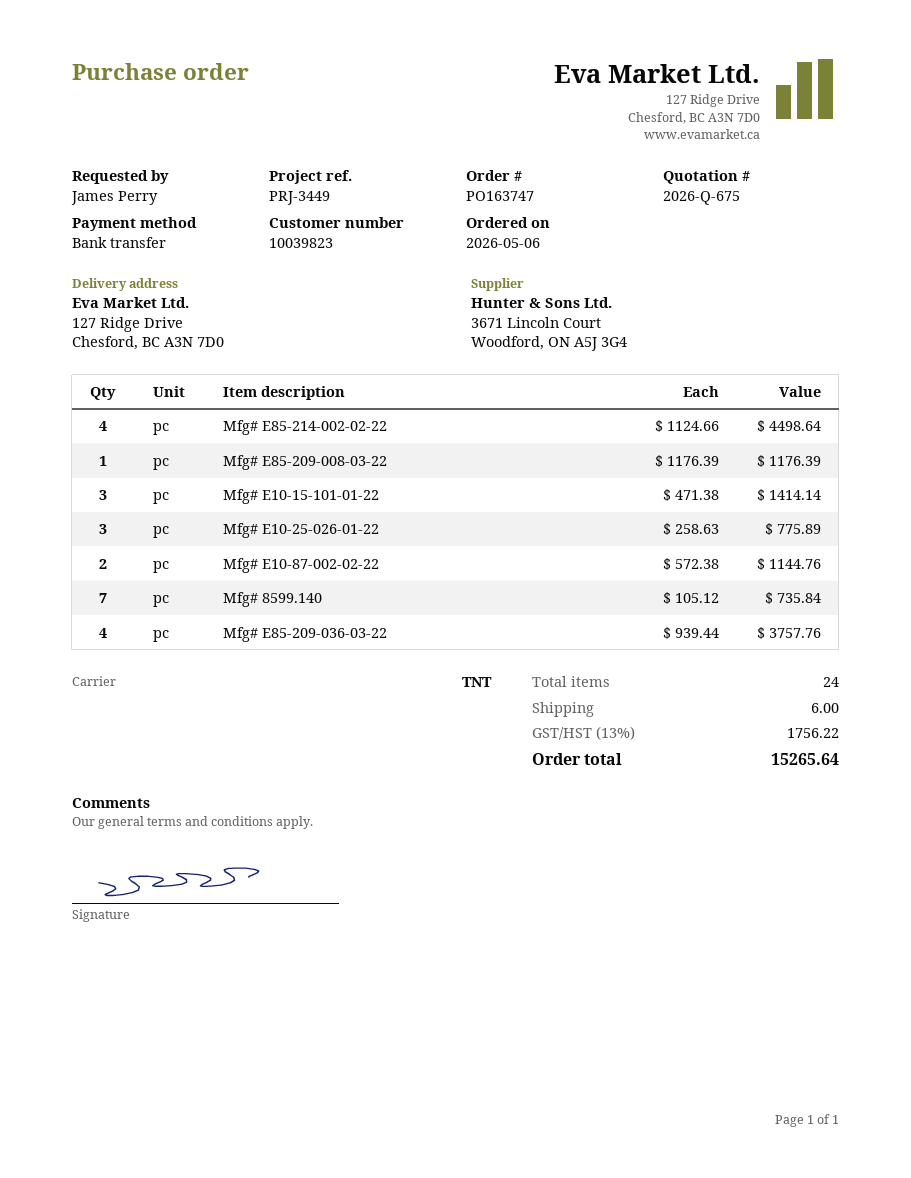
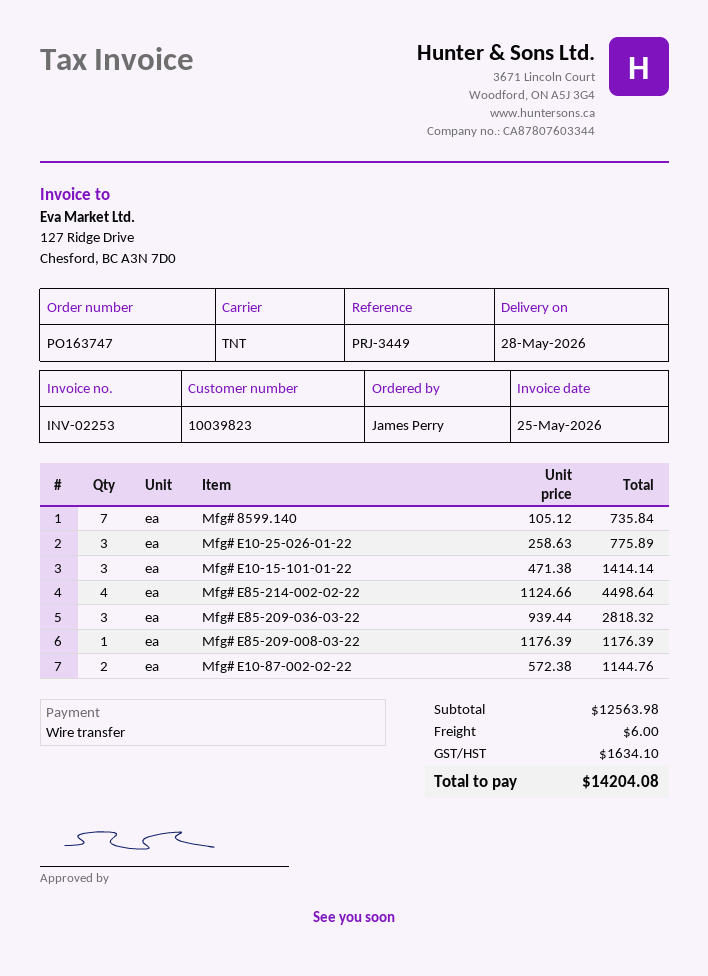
Mfg# E85-209-036-03-22: 4 x 939.44 = 3757.76 -> 3 x 939.44 = 2818.32
tax: 1756.22 -> 1634.10
total: 15265.64 -> 14204.08

